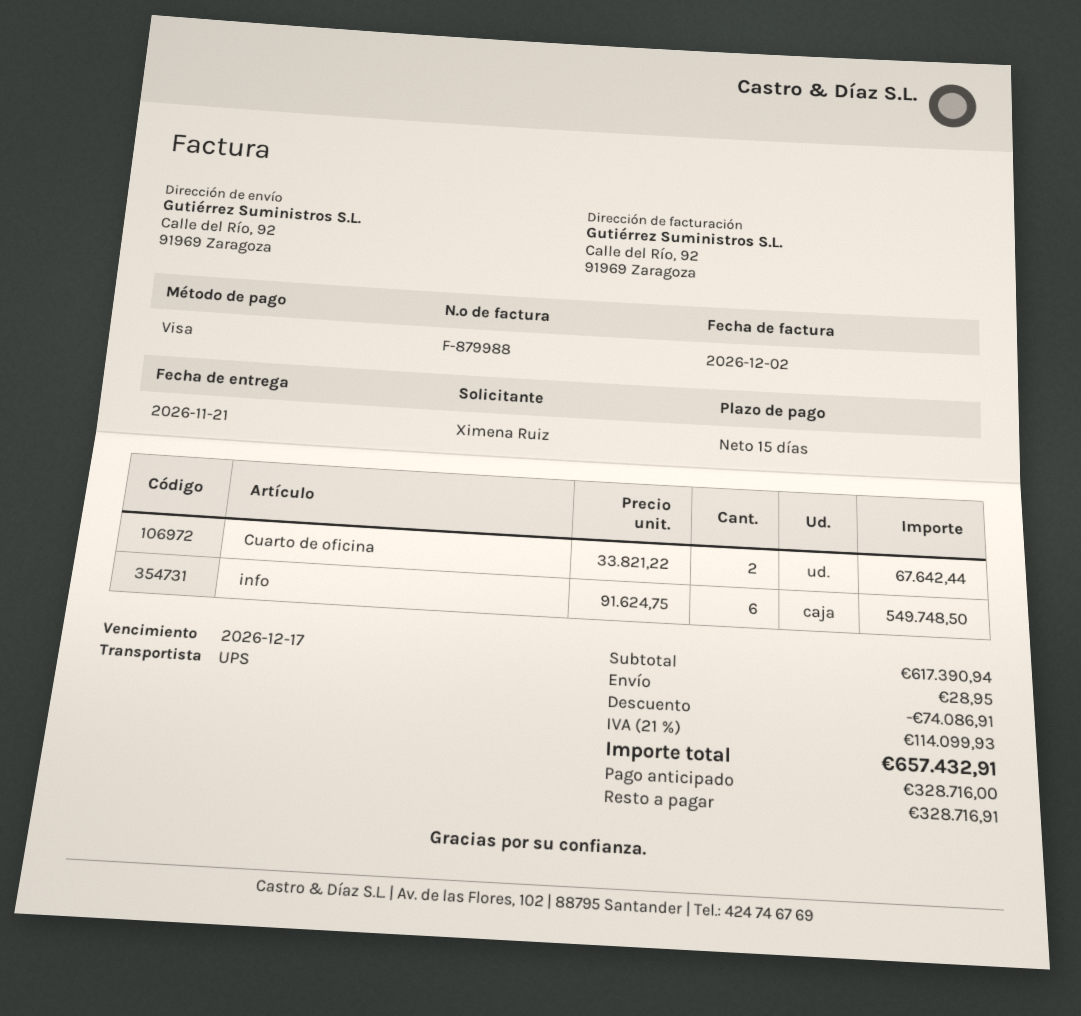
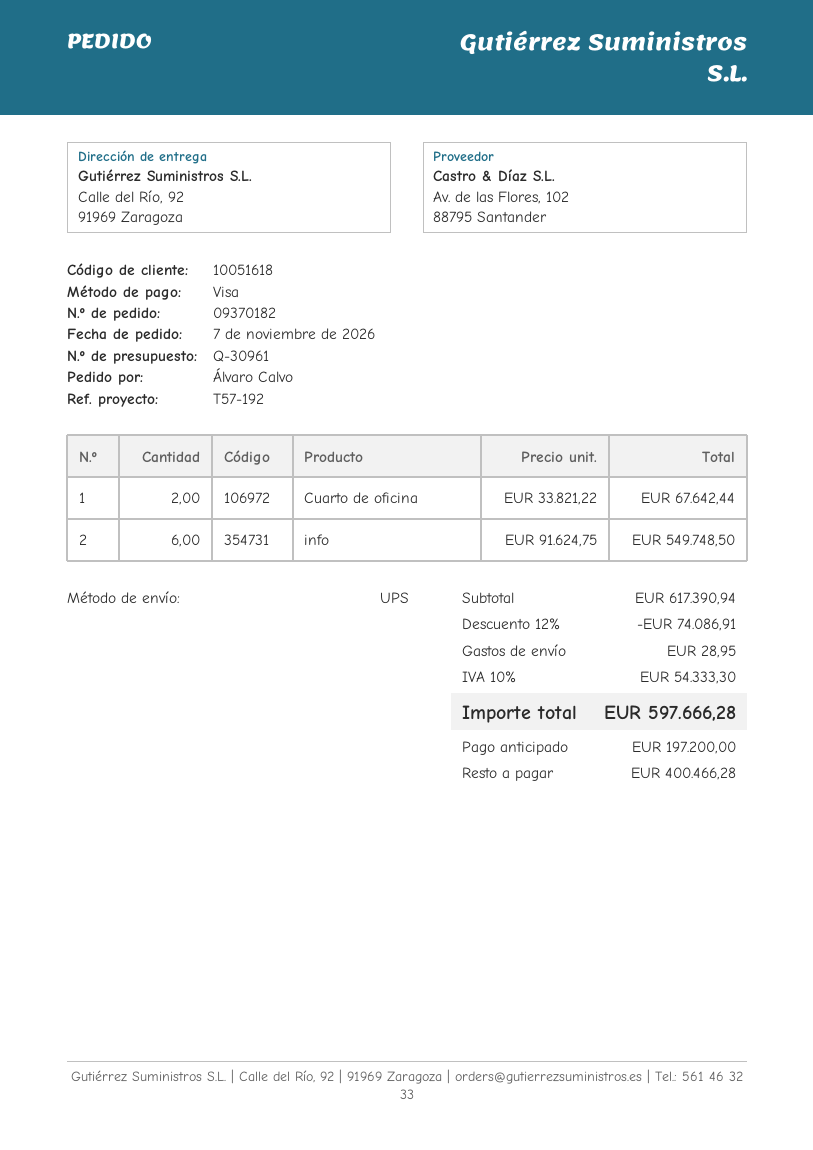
ordered by: Ximena Ruiz -> Álvaro Calvo
tax: 21% = 114099.93 -> 10% = 54333.30
total: 657432.91 -> 597666.28
deposit: 328716.00 -> 197200.00
balance: 328716.91 -> 400466.28

